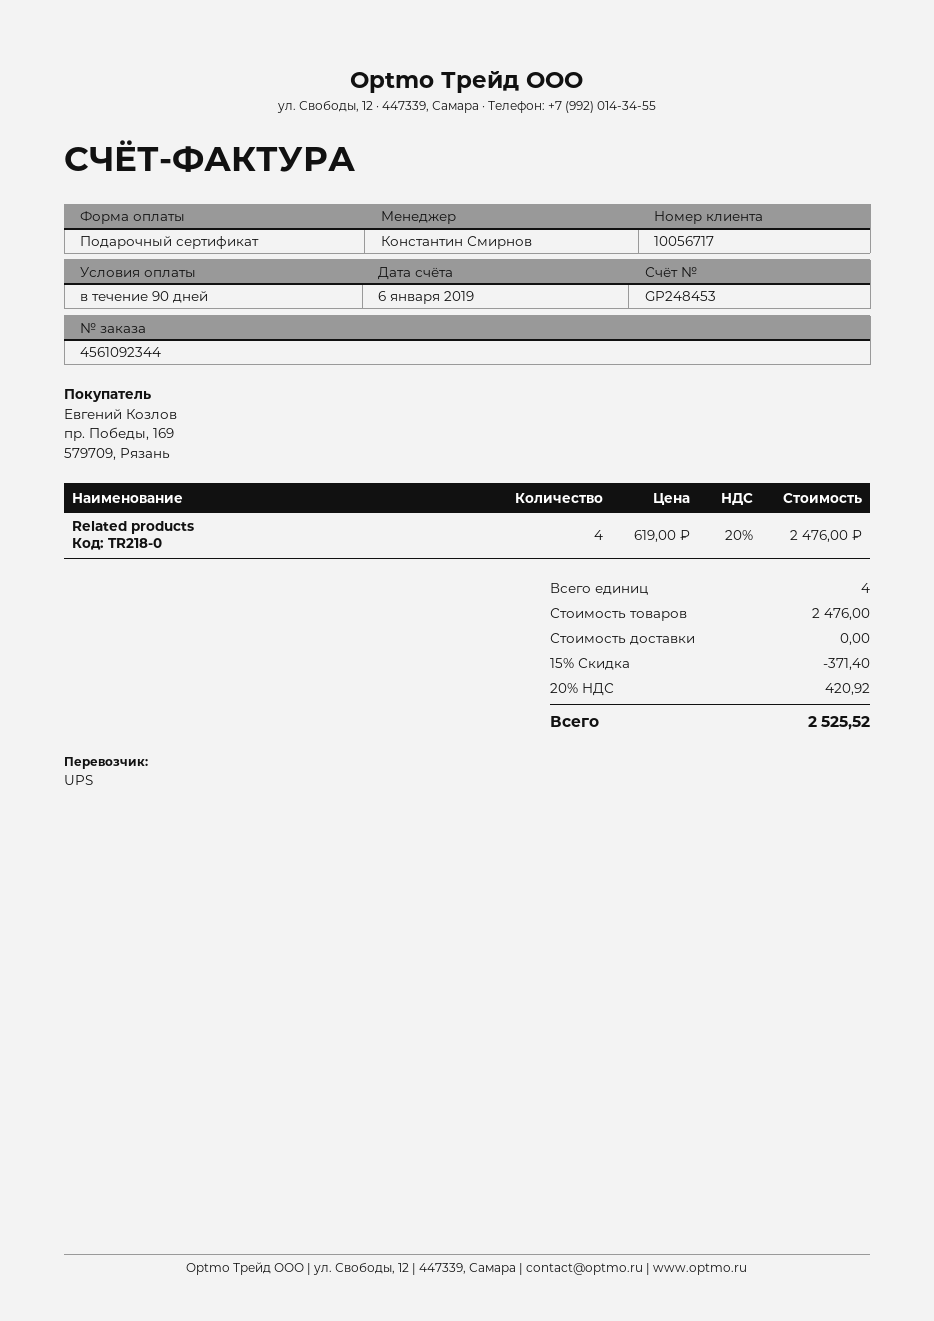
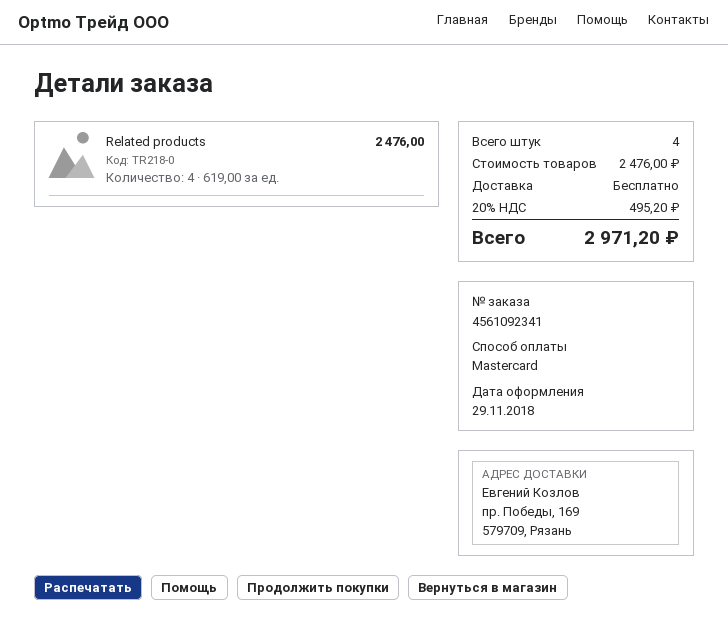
order number: 4561092344 -> 4561092341
payment method: gift card -> Mastercard
discount: 15% = 371.40 -> none
tax: 20% = 420.92 -> 20% = 495.20
total: 2525.52 -> 2971.20

